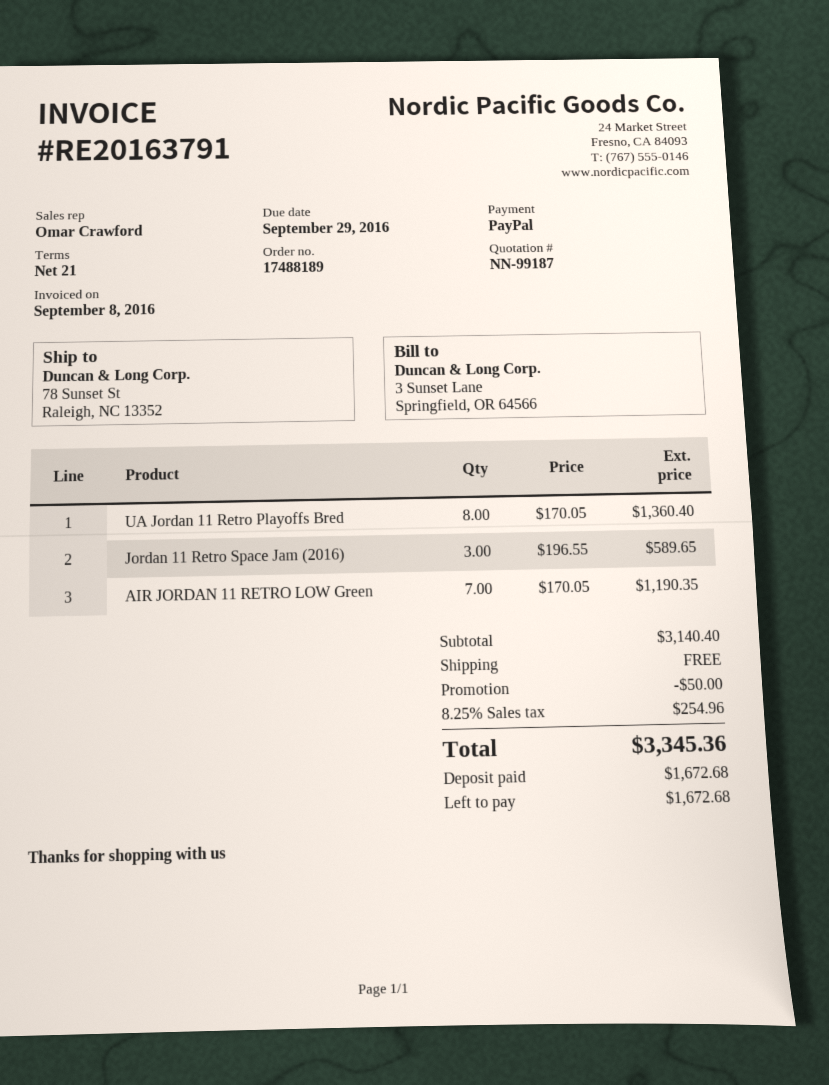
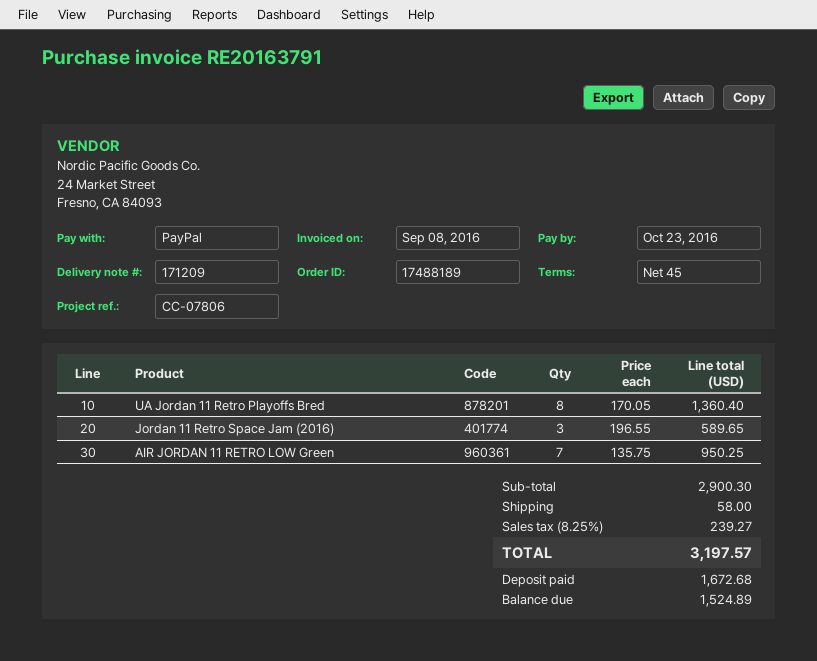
payment terms: 21 days -> 45 days
due date: 2016-09-29 -> 2016-10-23
AIR JORDAN 11 RETRO LOW Green: 7 x 170.05 = 1190.35 -> 7 x 135.75 = 950.25
subtotal: 3140.40 -> 2900.30
discount: 50.00 -> none
shipping: 0.00 -> 58.00
tax: 8.25% = 254.96 -> 8.25% = 239.27
total: 3345.36 -> 3197.57
balance: 1672.68 -> 1524.89

